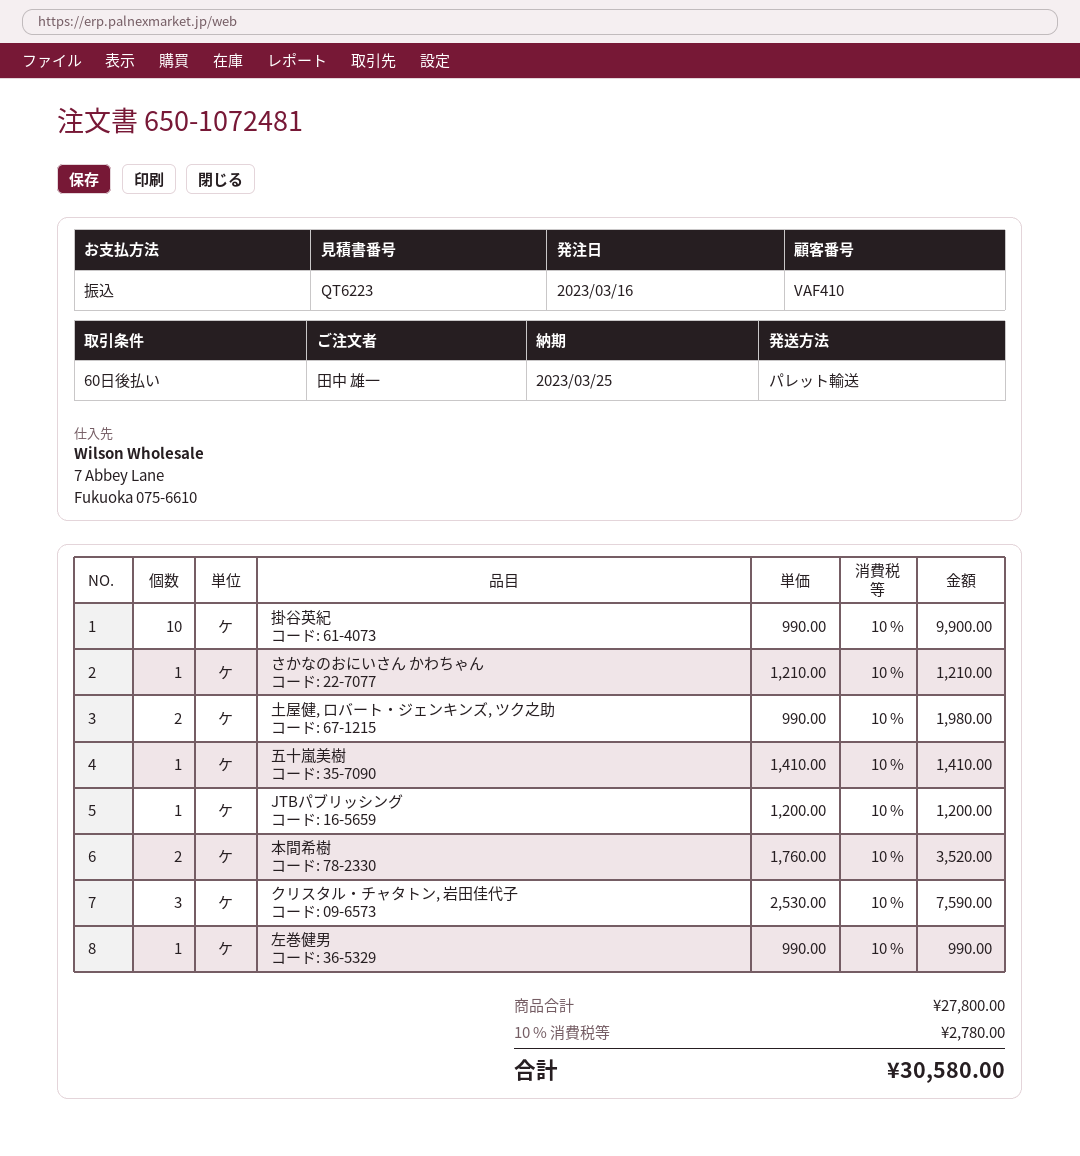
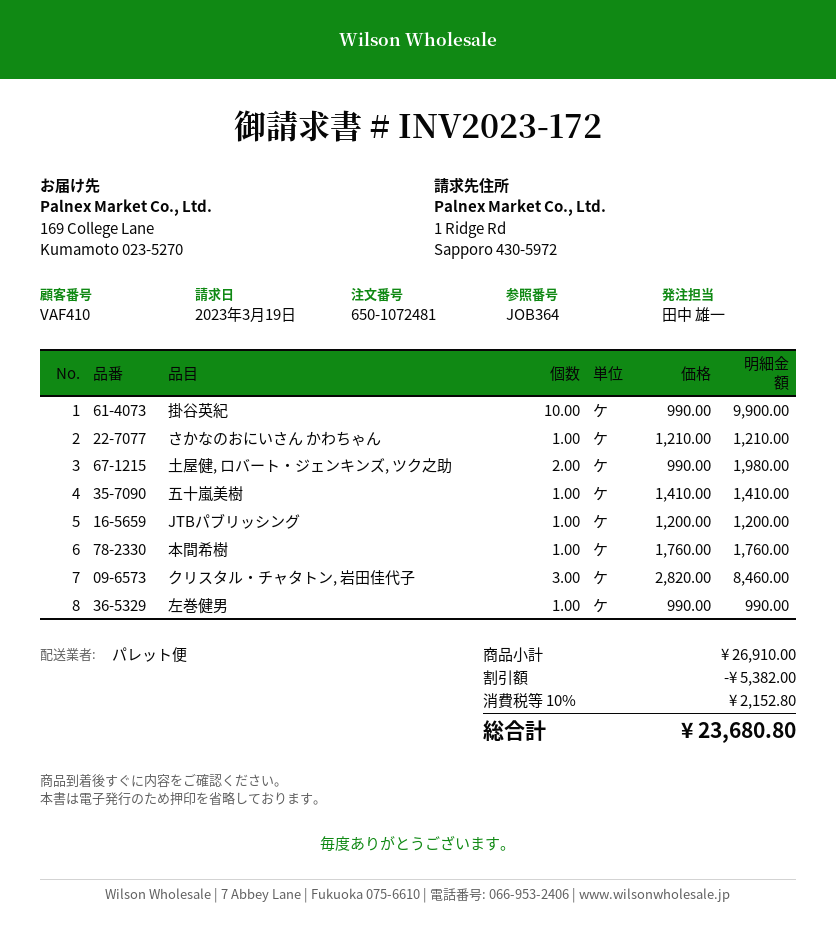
本間希樹: 2 x 1760.00 = 3520.00 -> 1 x 1760.00 = 1760.00
クリスタル・チャタトン, 岩田佳代子: 3 x 2530.00 = 7590.00 -> 3 x 2820.00 = 8460.00
subtotal: 27800.00 -> 26910.00
discount: none -> 5382.00
tax: 10% = 2780.00 -> 10% = 2152.80
total: 30580.00 -> 23680.80

